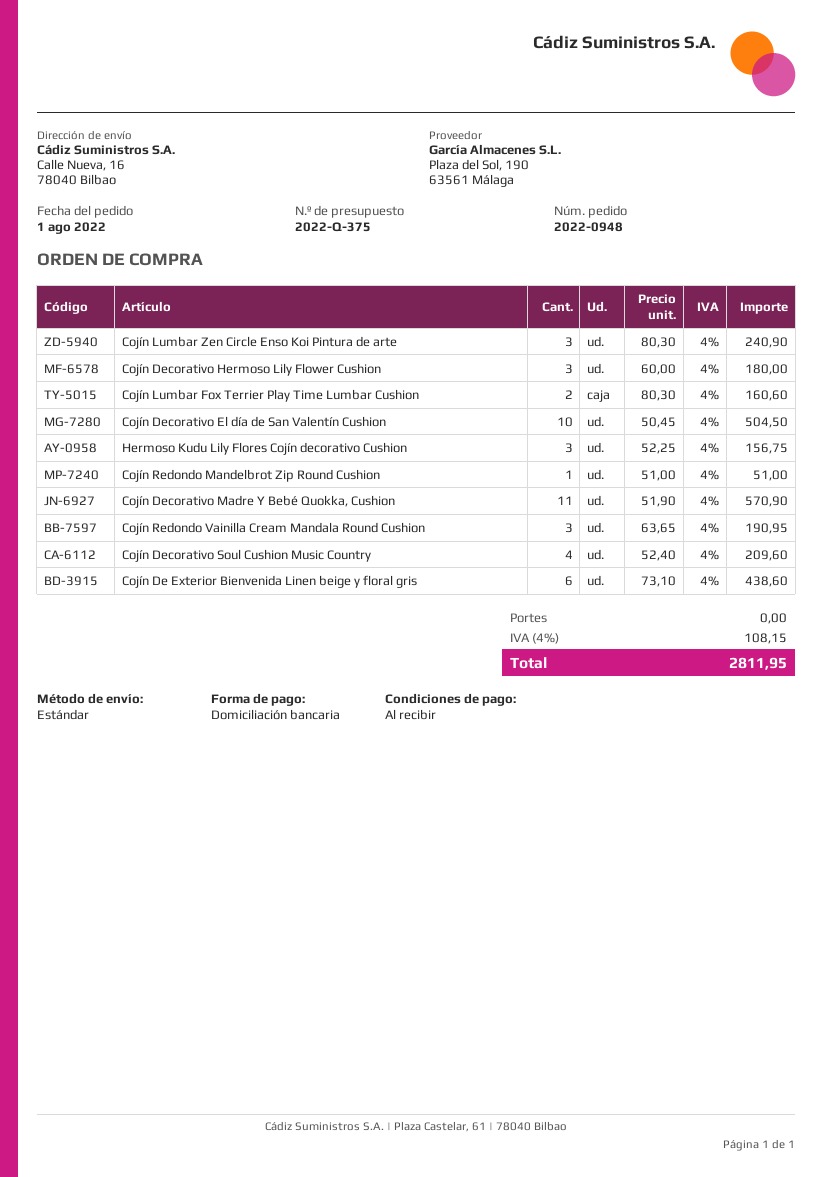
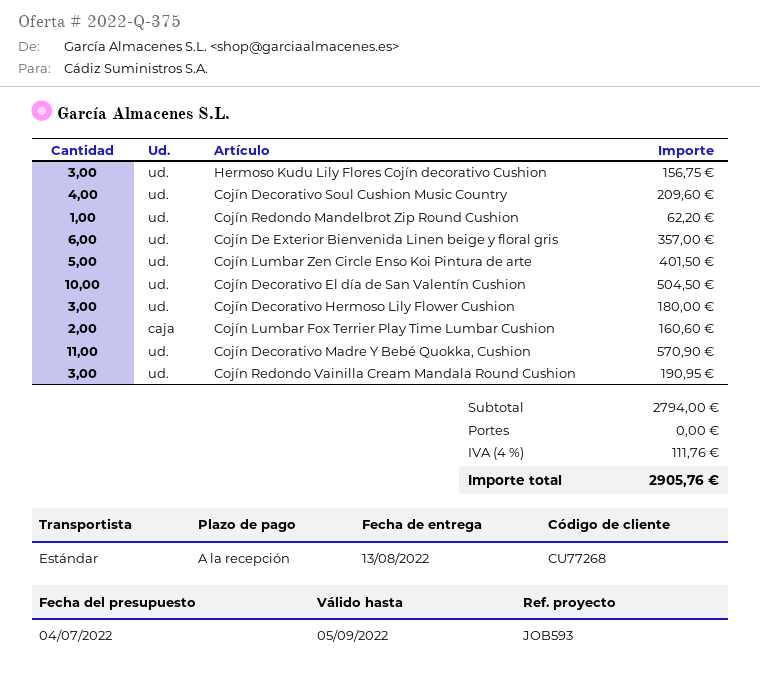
Cojín Lumbar Zen Circle Enso Koi Pintura de arte: 3 for 240.90 -> 5 for 401.50
Cojín Redondo Mandelbrot Zip Round Cushion: 1 for 51.00 -> 1 for 62.20
Cojín De Exterior Bienvenida Linen beige y floral gris: 6 for 438.60 -> 6 for 357.00
tax: 4% = 108.15 -> 4% = 111.76
total: 2811.95 -> 2905.76

